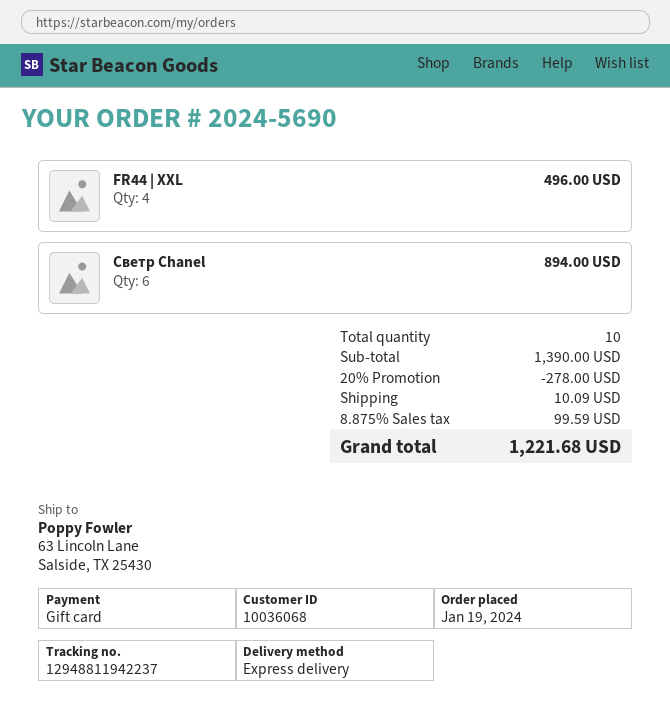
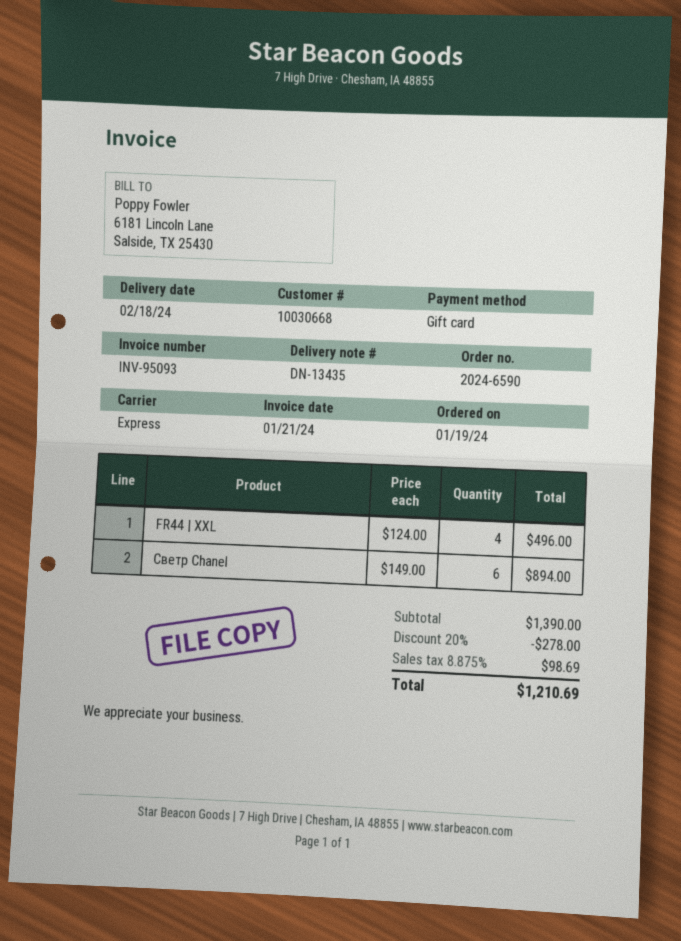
order number: 2024-5690 -> 2024-6590
customer number: 10036068 -> 10030668
shipping: 10.09 -> none
tax: 8.875% = 99.59 -> 8.875% = 98.69
total: 1221.68 -> 1210.69

